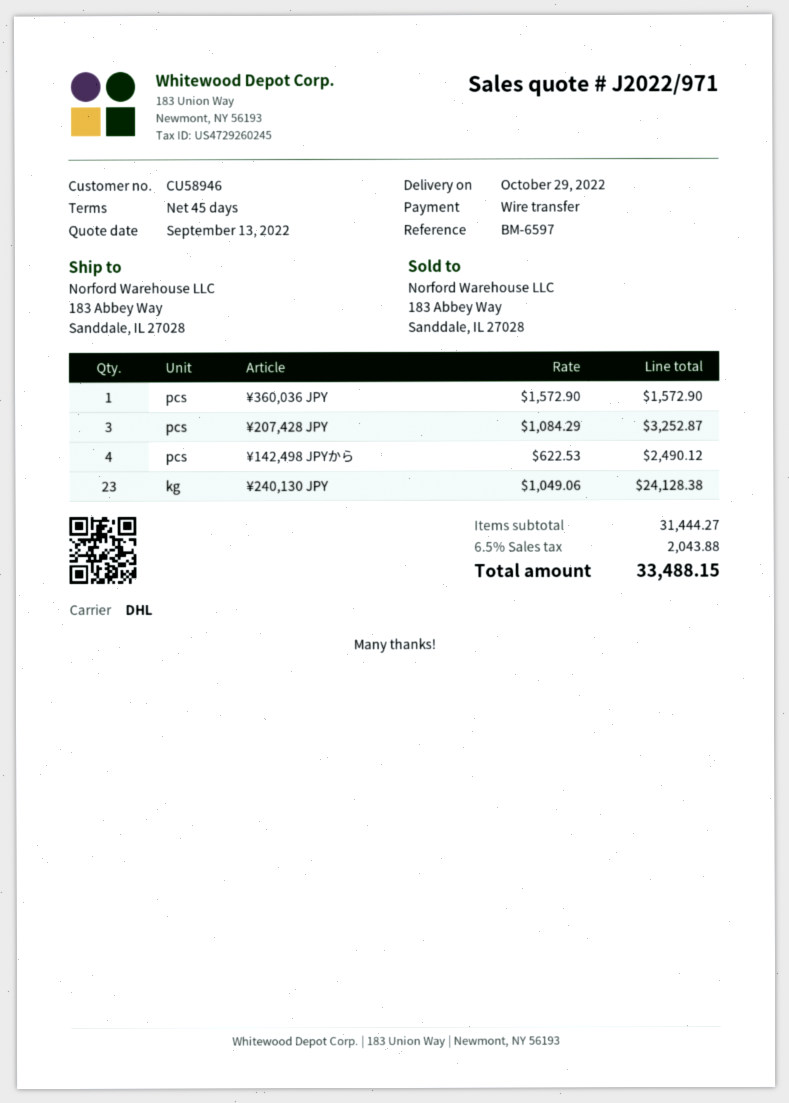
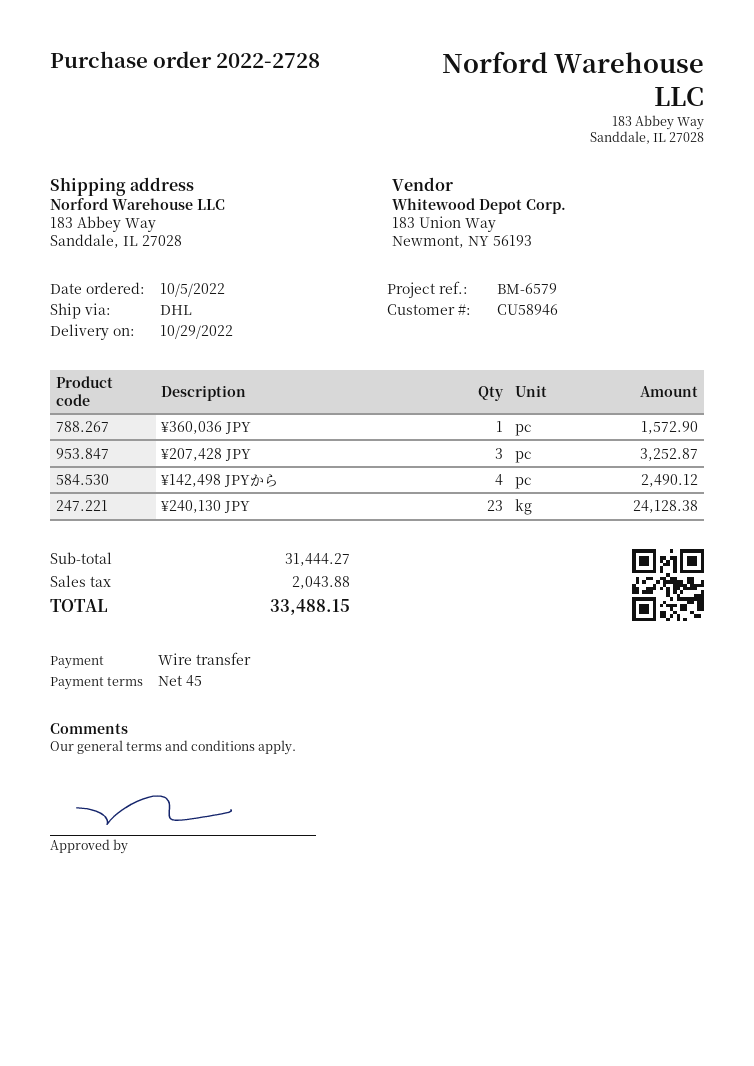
reference: BM-6597 -> BM-6579

